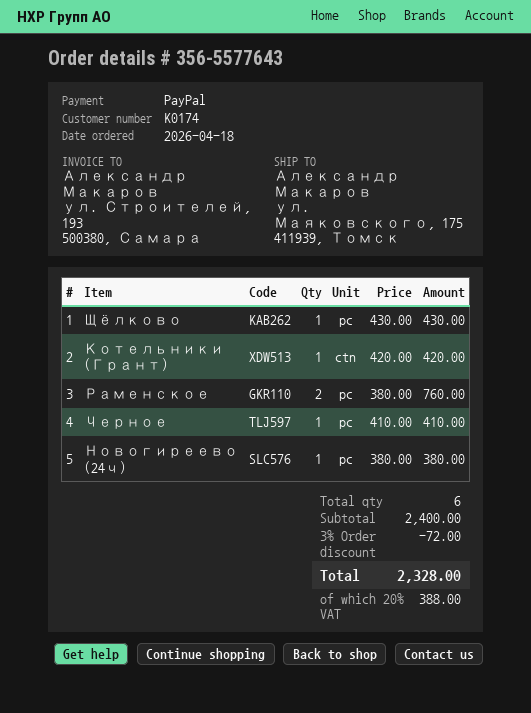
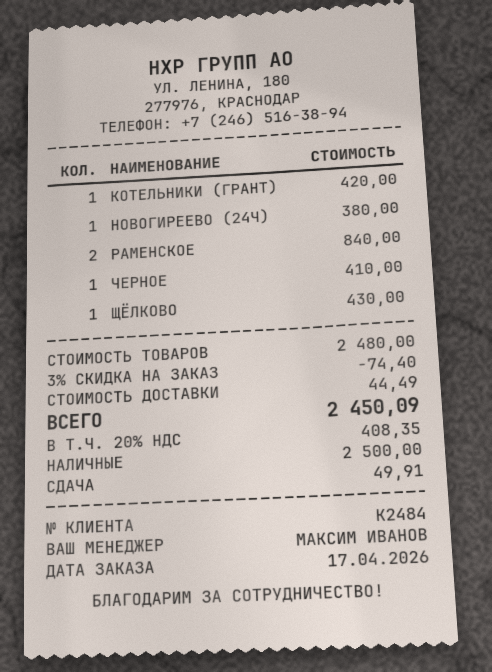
order date: 2026-04-18 -> 2026-04-17
customer number: K0174 -> K2484
payment method: PayPal -> cash
Раменское: 2 for 760.00 -> 2 for 840.00
subtotal: 2400.00 -> 2480.00
discount: 3% = 72.00 -> 3% = 74.40
shipping: none -> 44.49
tax: 20% = 388.00 -> 20% = 408.35
total: 2328.00 -> 2450.09

